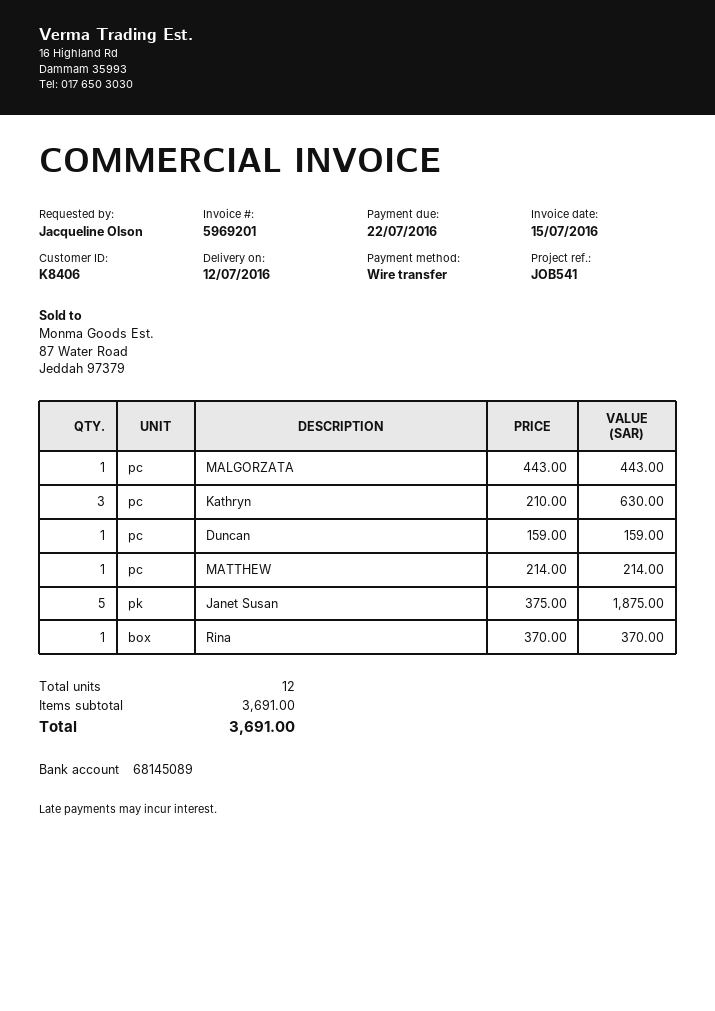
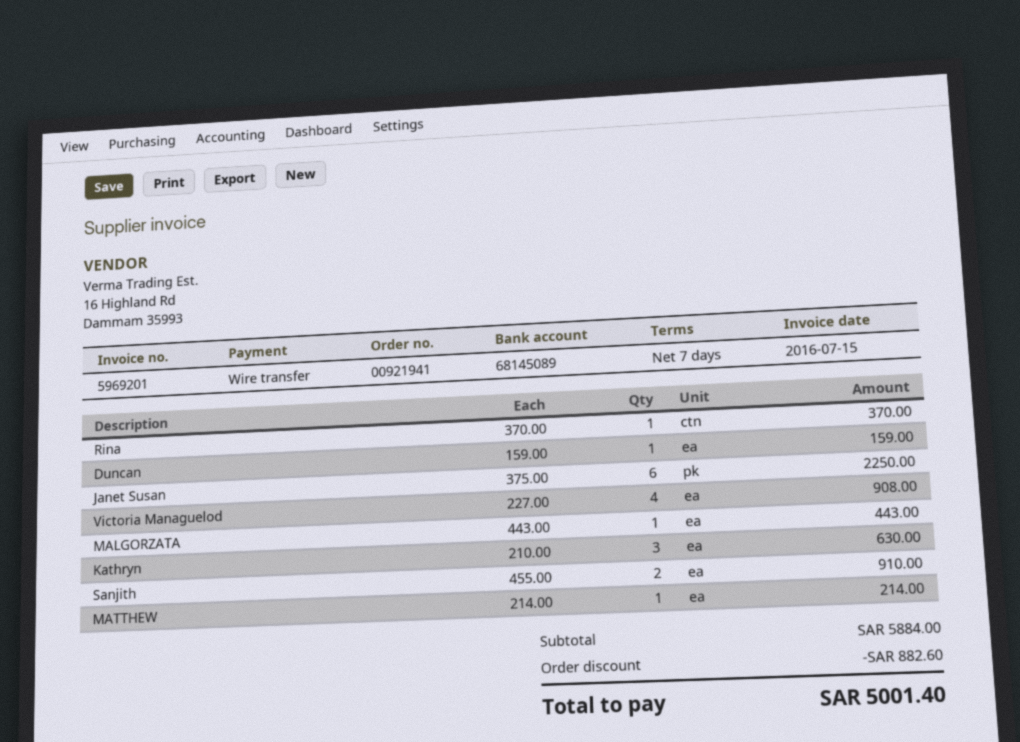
Janet Susan: 5 x 375.00 = 1875.00 -> 6 x 375.00 = 2250.00
Victoria Managuelod: none -> 4 x 227.00 = 908.00
Sanjith: none -> 2 x 455.00 = 910.00
subtotal: 3691.00 -> 5884.00
discount: none -> 882.60
total: 3691.00 -> 5001.40

